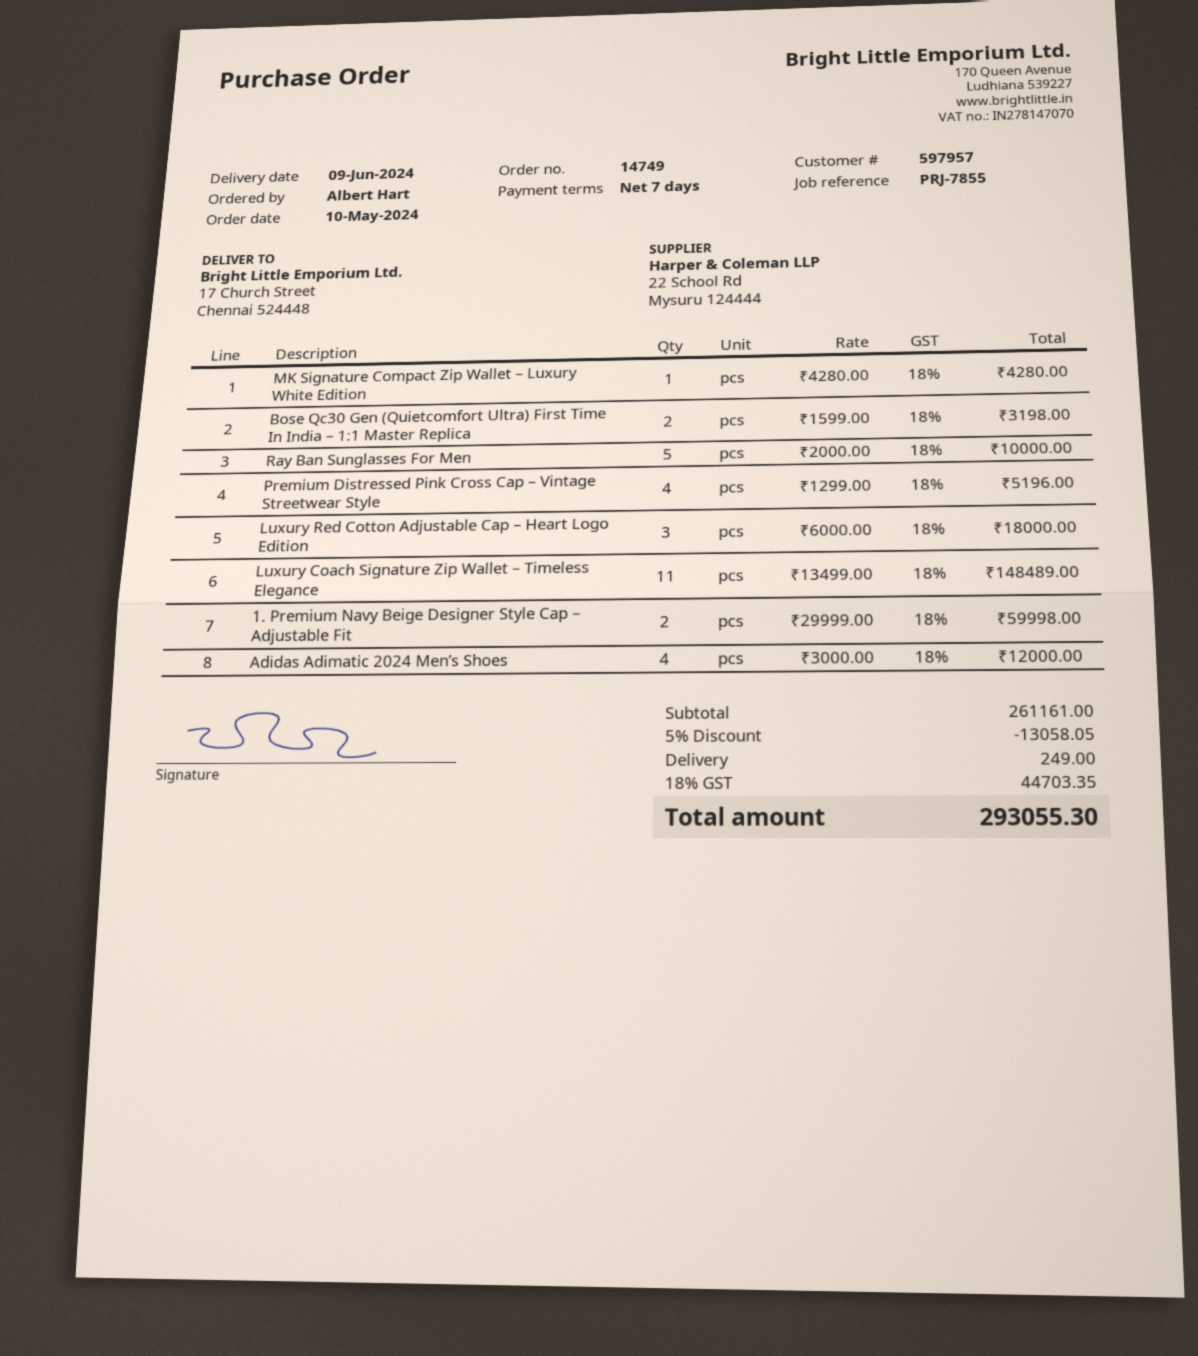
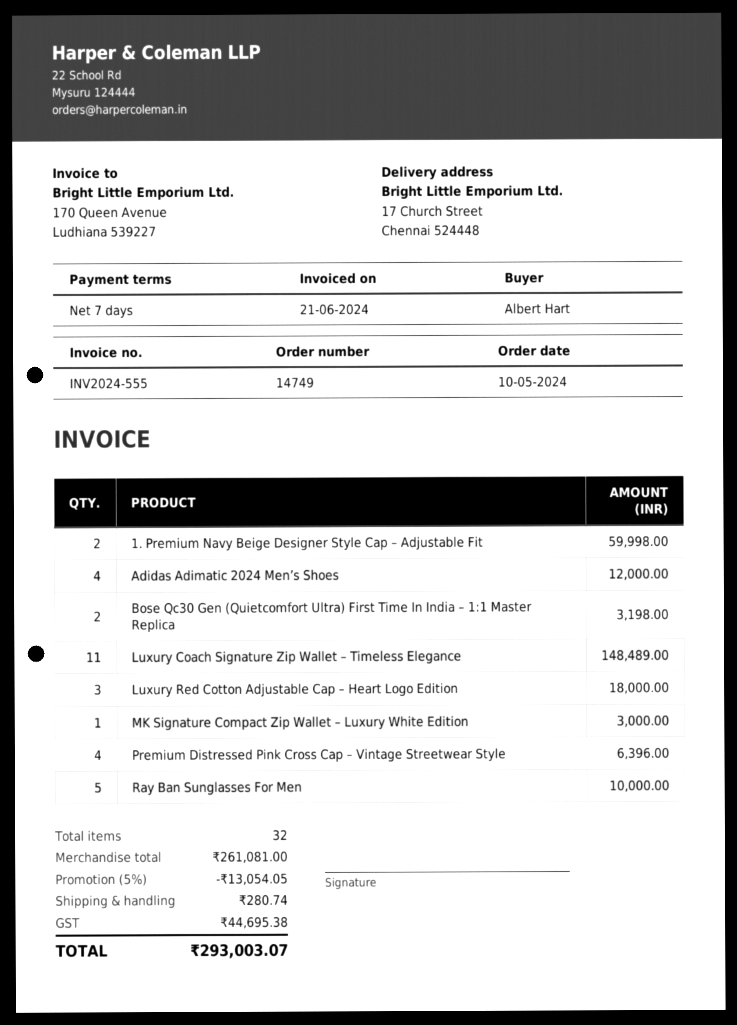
MK Signature Compact Zip Wallet – Luxury White Edition: 1 for 4280.00 -> 1 for 3000.00
Premium Distressed Pink Cross Cap – Vintage Streetwear Style: 4 for 5196.00 -> 4 for 6396.00
subtotal: 261161.00 -> 261081.00
discount: 5% = 13058.05 -> 5% = 13054.05
shipping: 249.00 -> 280.74
tax: 44703.35 -> 44695.38
total: 293055.30 -> 293003.07

